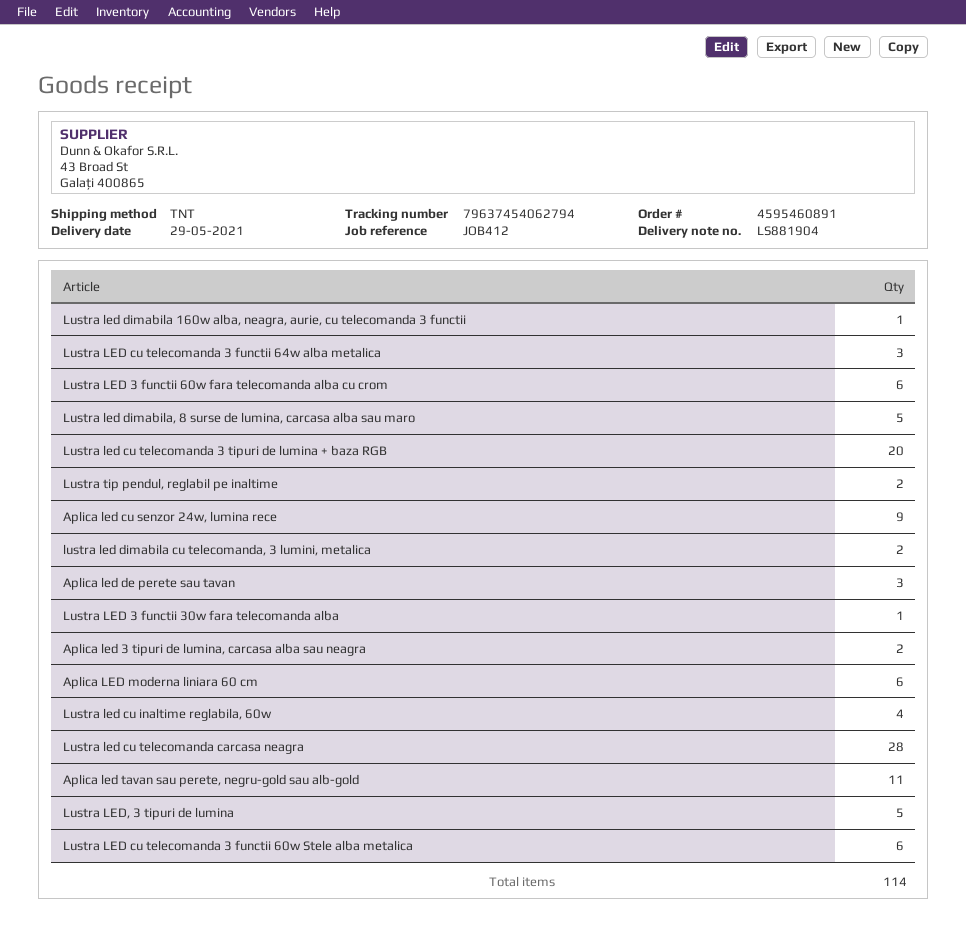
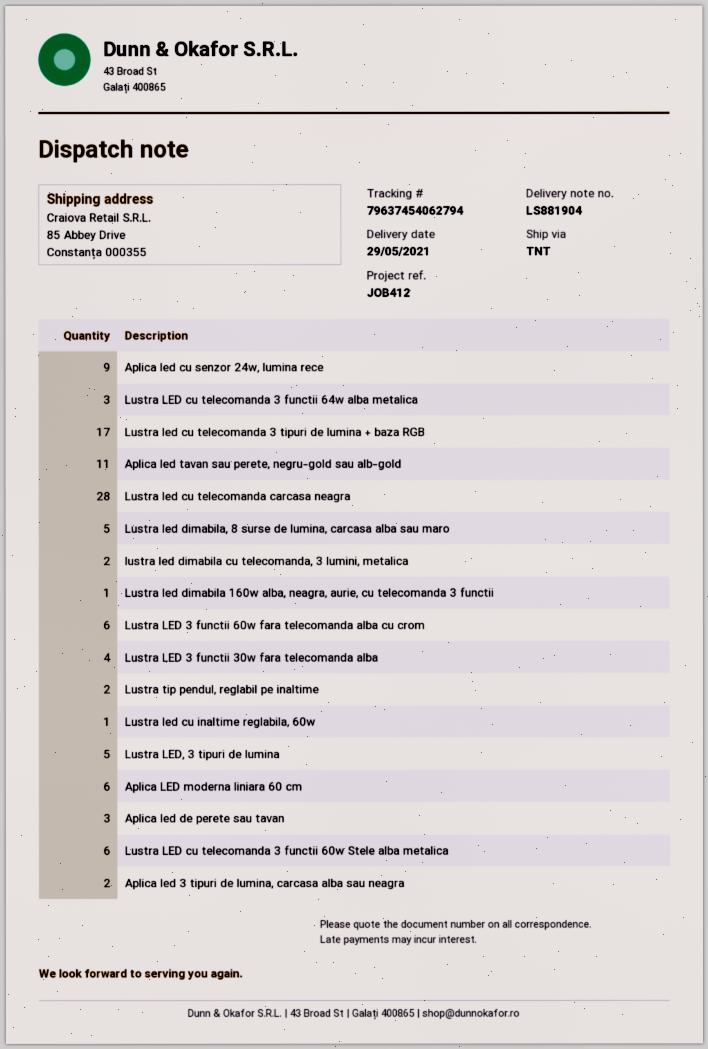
Lustra led cu telecomanda 3 tipuri de lumina + baza RGB: 20 -> 17
Lustra LED 3 functii 30w fara telecomanda alba: 1 -> 4
Lustra led cu inaltime reglabila, 60w: 4 -> 1

